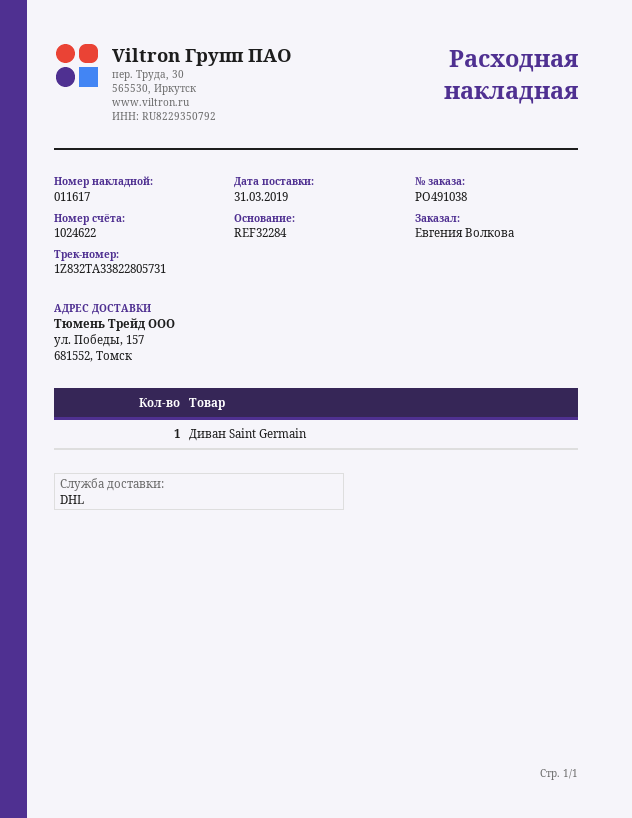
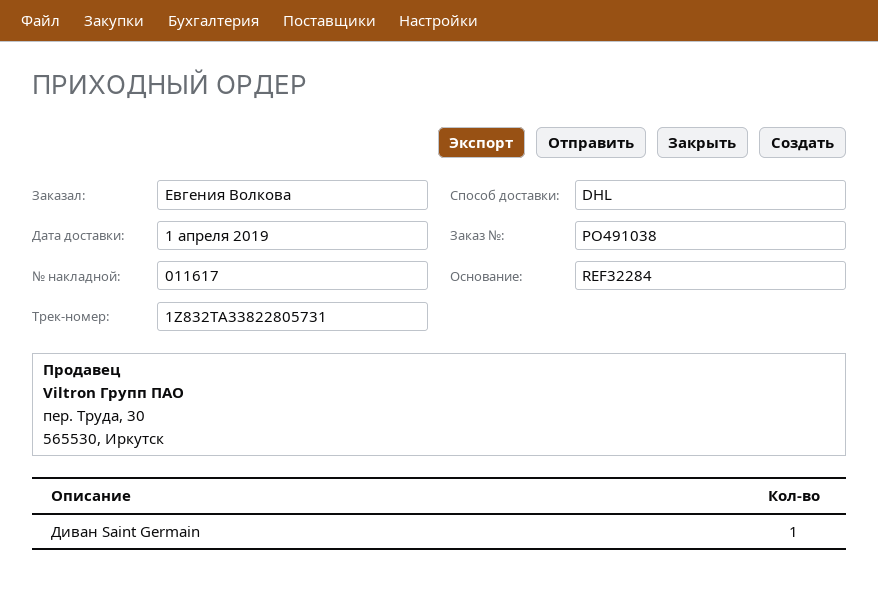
delivery date: 2019-03-31 -> 2019-04-01

